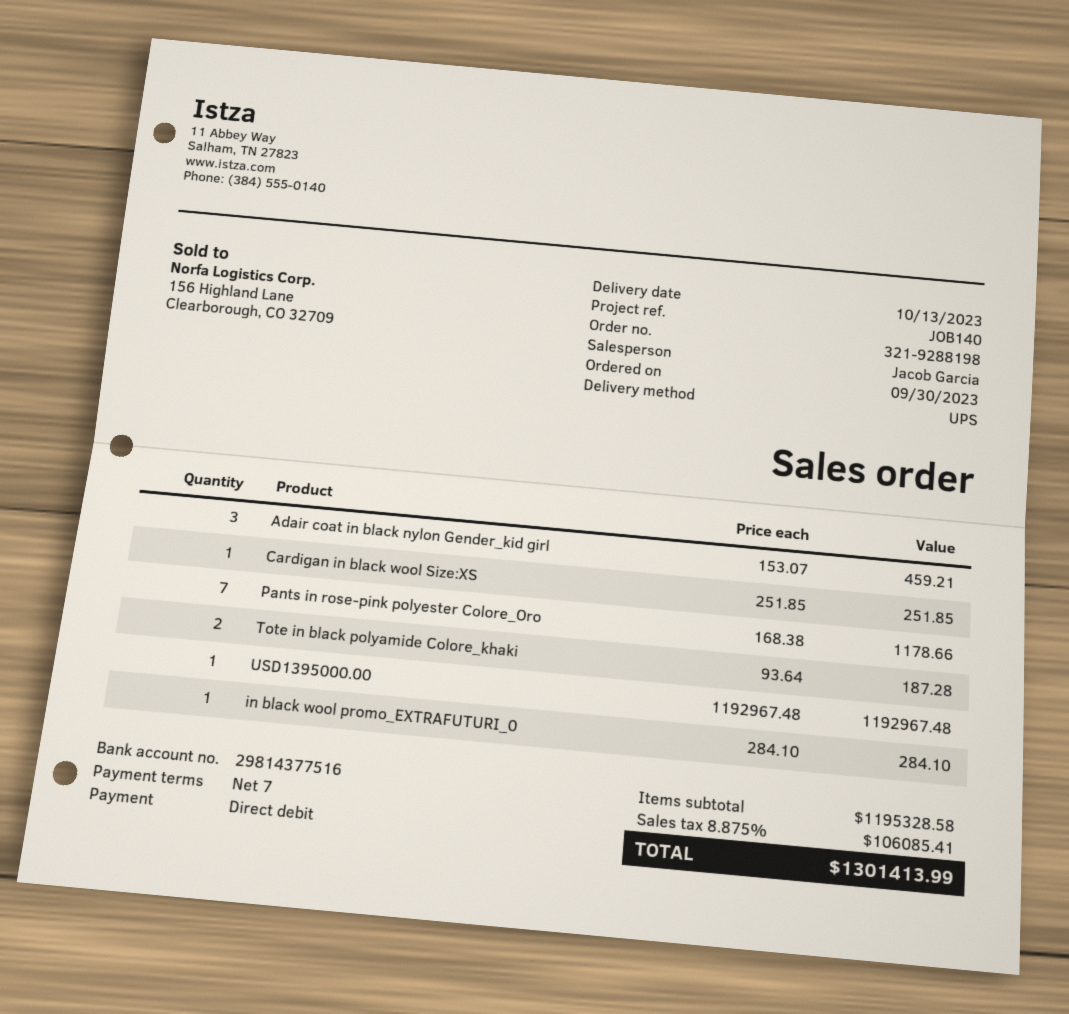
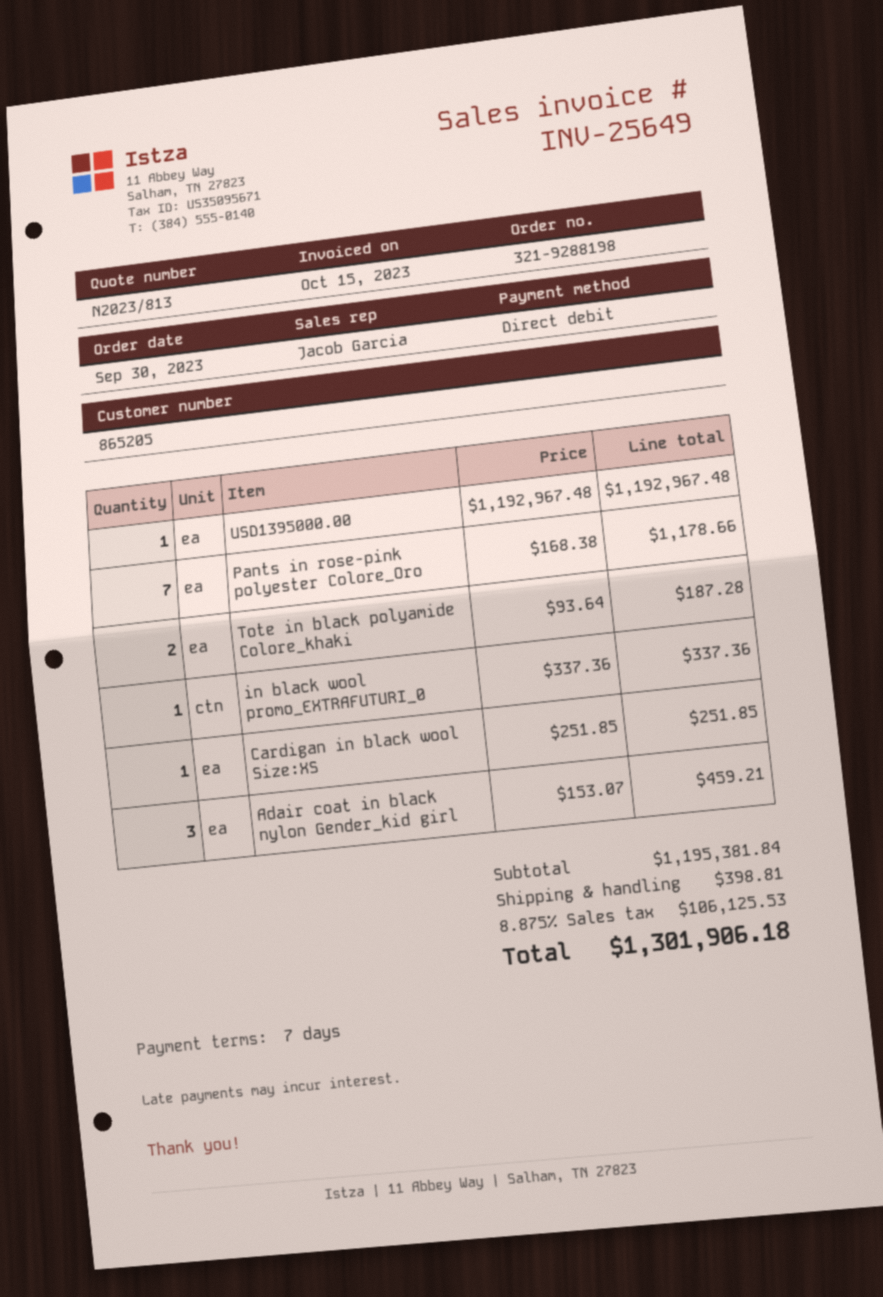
in black wool promo_EXTRAFUTURI_0: 1 x 284.10 = 284.10 -> 1 x 337.36 = 337.36
subtotal: 1195328.58 -> 1195381.84
shipping: none -> 398.81
tax: 8.875% = 106085.41 -> 8.875% = 106125.53
total: 1301413.99 -> 1301906.18

